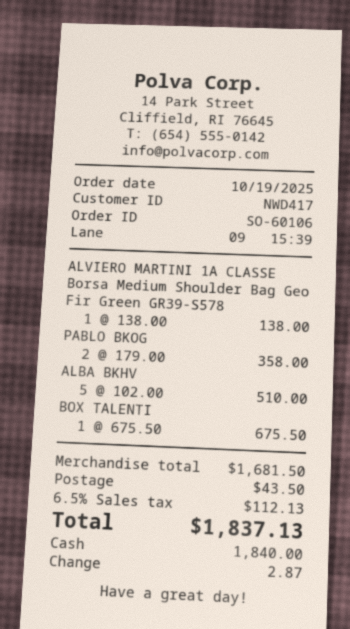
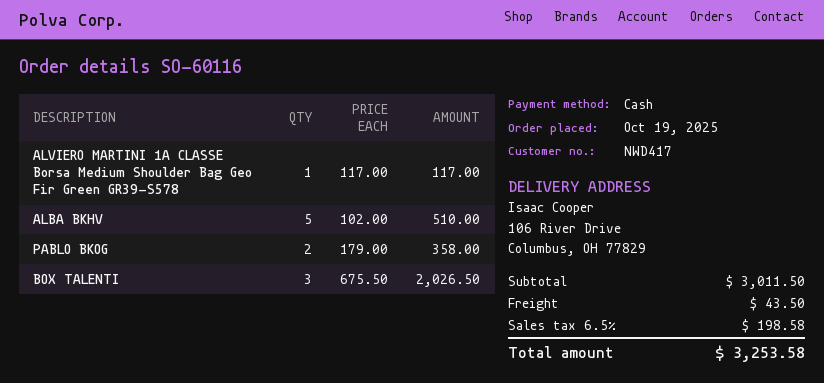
order number: SO-60106 -> SO-60116
ALVIERO MARTINI 1A CLASSE Borsa Medium Shoulder Bag Geo Fir Green GR39-S578: 1 x 138.00 = 138.00 -> 1 x 117.00 = 117.00
BOX TALENTI: 1 x 675.50 = 675.50 -> 3 x 675.50 = 2026.50
subtotal: 1681.50 -> 3011.50
tax: 6.5% = 112.13 -> 6.5% = 198.58
total: 1837.13 -> 3253.58

